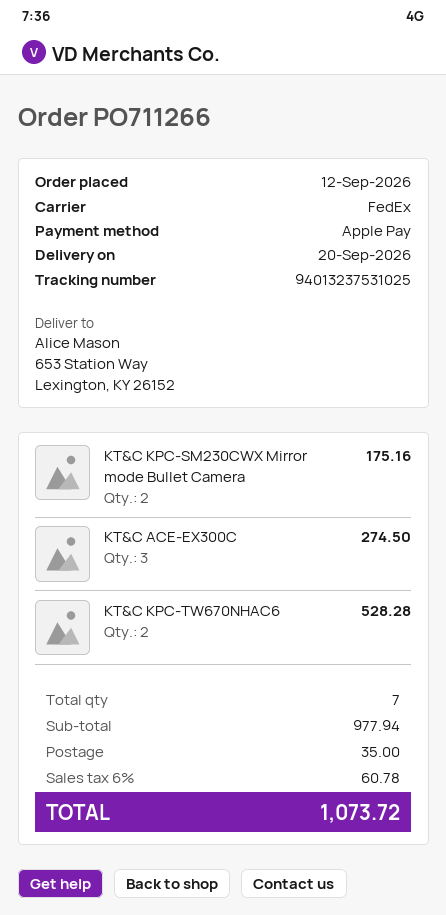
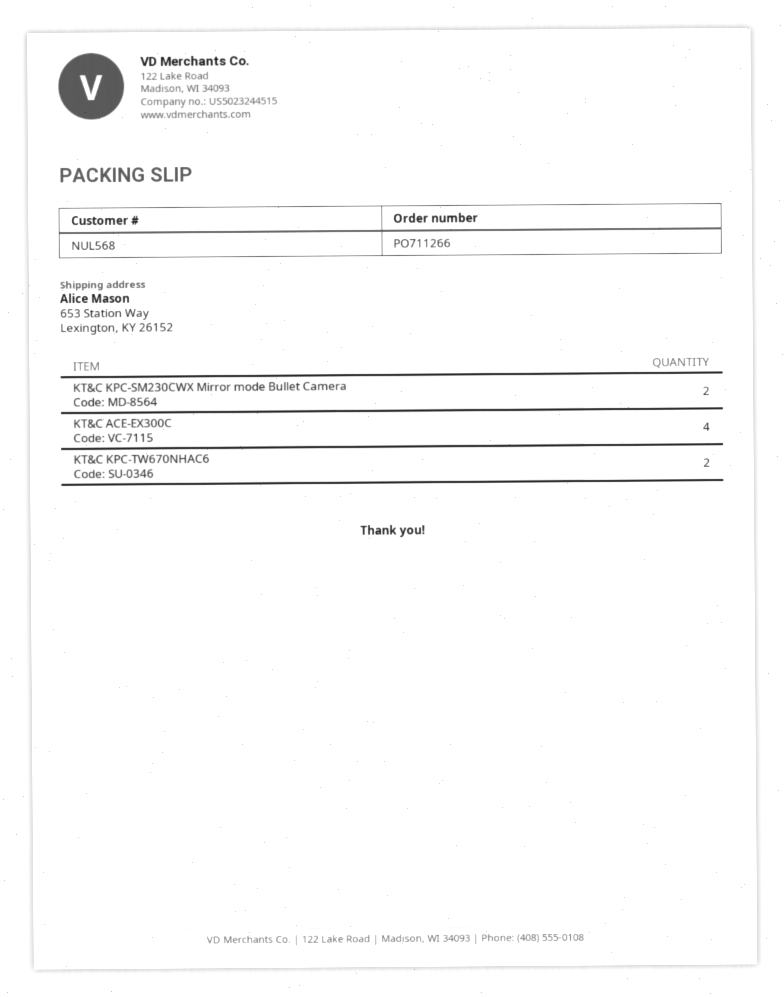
KT&C ACE-EX300C: 3 -> 4

